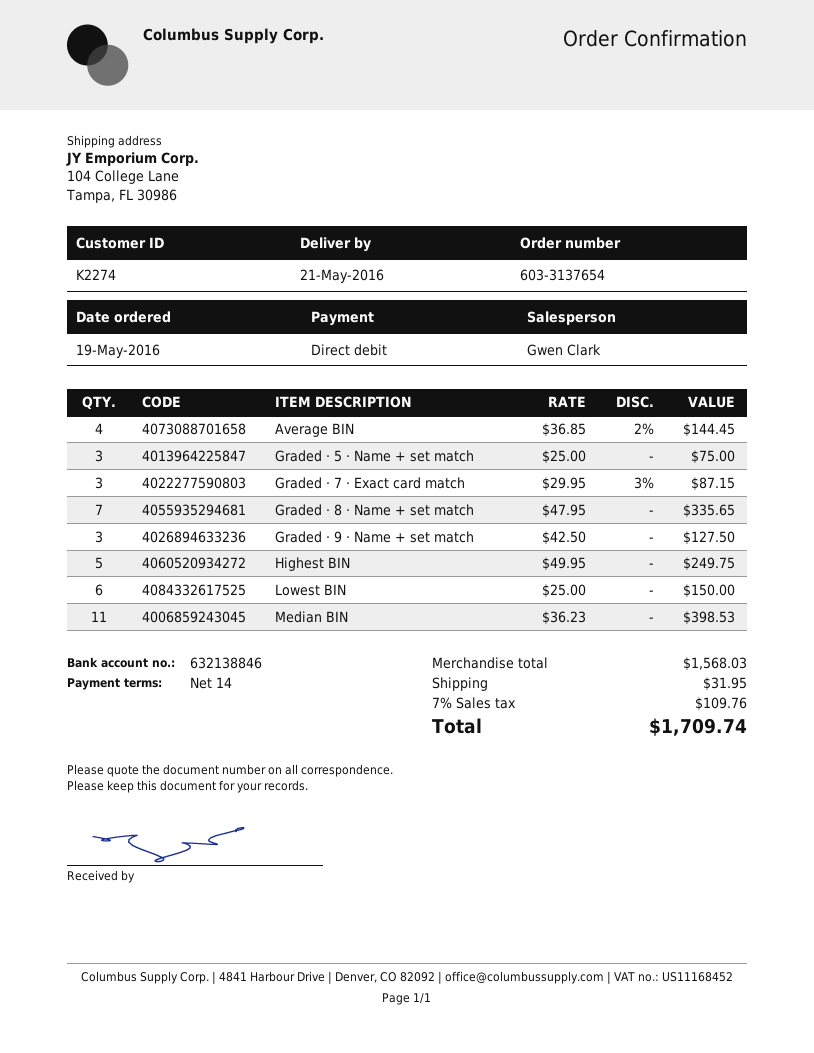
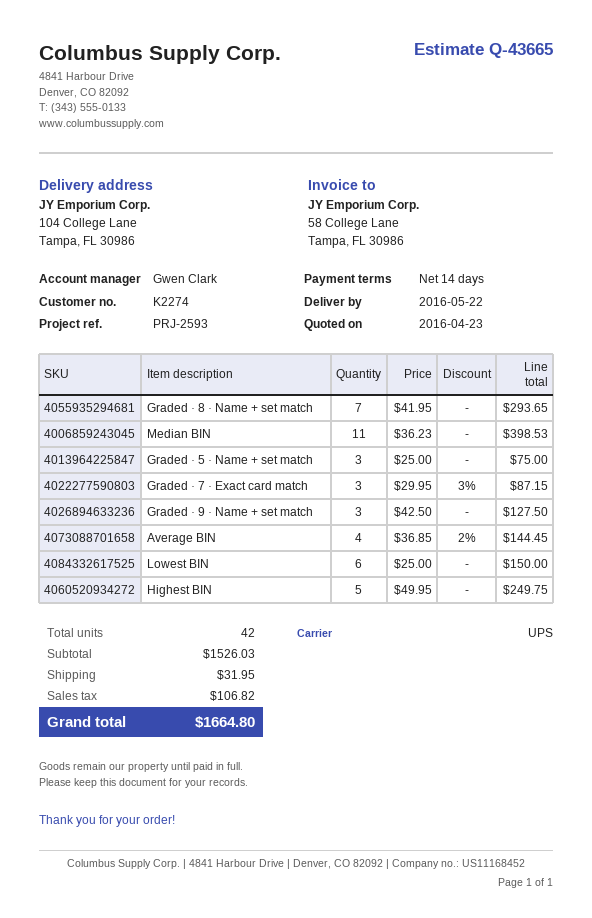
delivery date: 2016-05-21 -> 2016-05-22
Graded · 8 · Name + set match: 7 x 47.95 = 335.65 -> 7 x 41.95 = 293.65
subtotal: 1568.03 -> 1526.03
tax: 109.76 -> 106.82
total: 1709.74 -> 1664.80

